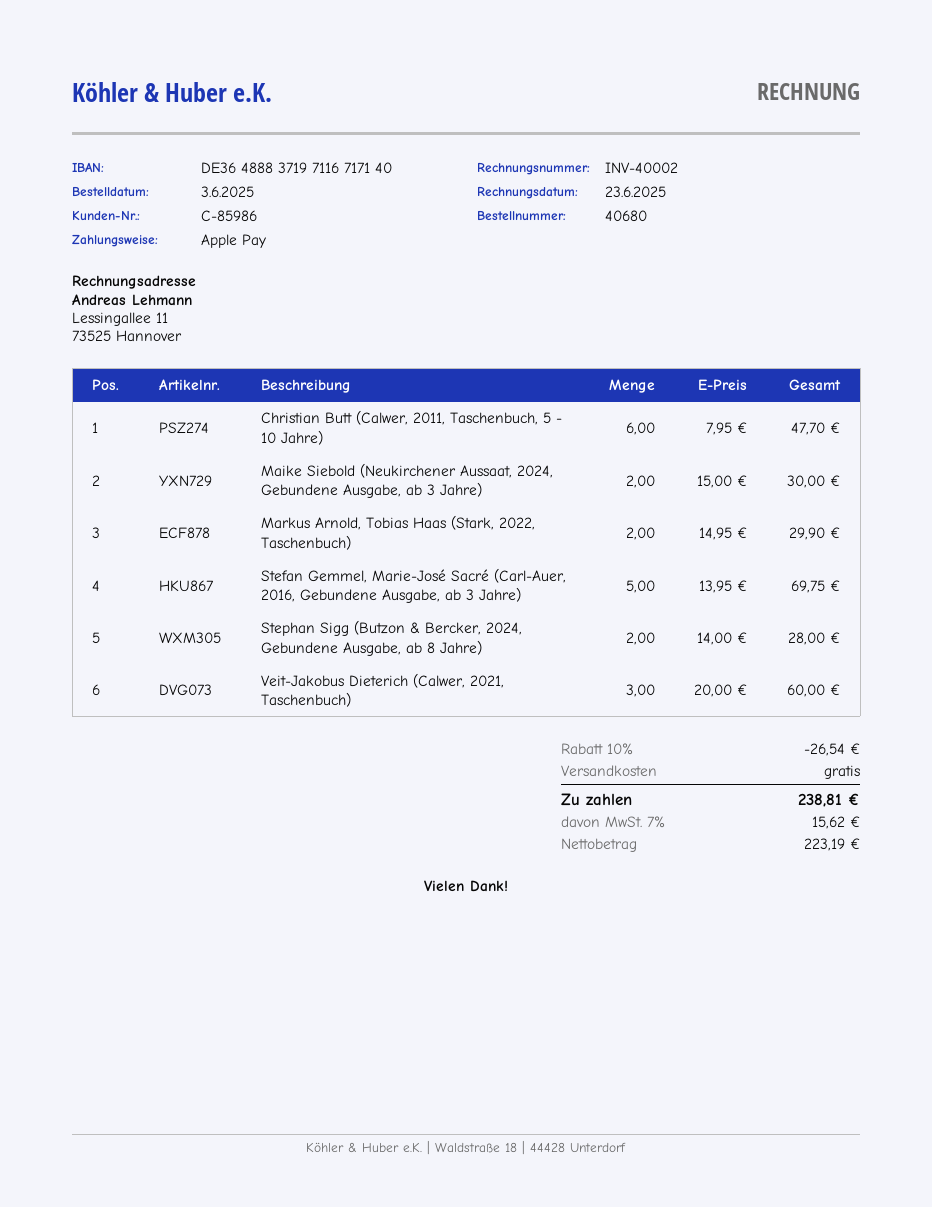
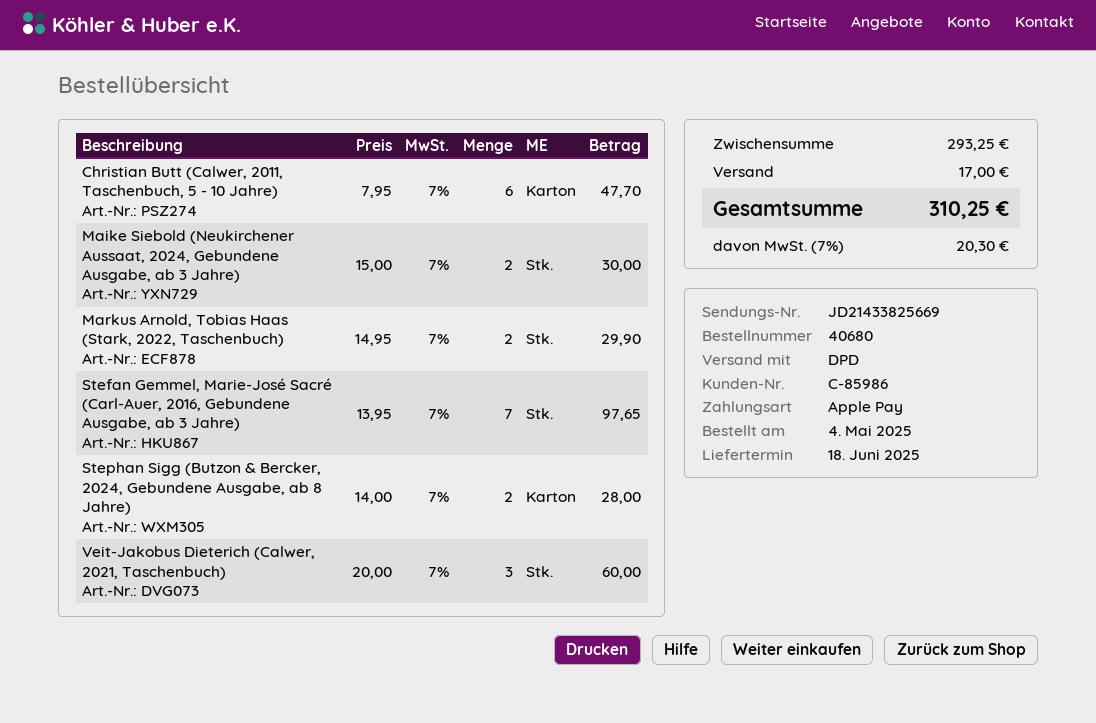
order date: 2025-06-03 -> 2025-05-04
Stefan Gemmel, Marie-José Sacré (Carl-Auer, 2016, Gebundene Ausgabe, ab 3 Jahre): 5 x 13.95 = 69.75 -> 7 x 13.95 = 97.65
discount: 10% = 26.54 -> none
shipping: 0.00 -> 17.00
tax: 7% = 15.62 -> 7% = 20.30
total: 238.81 -> 310.25

